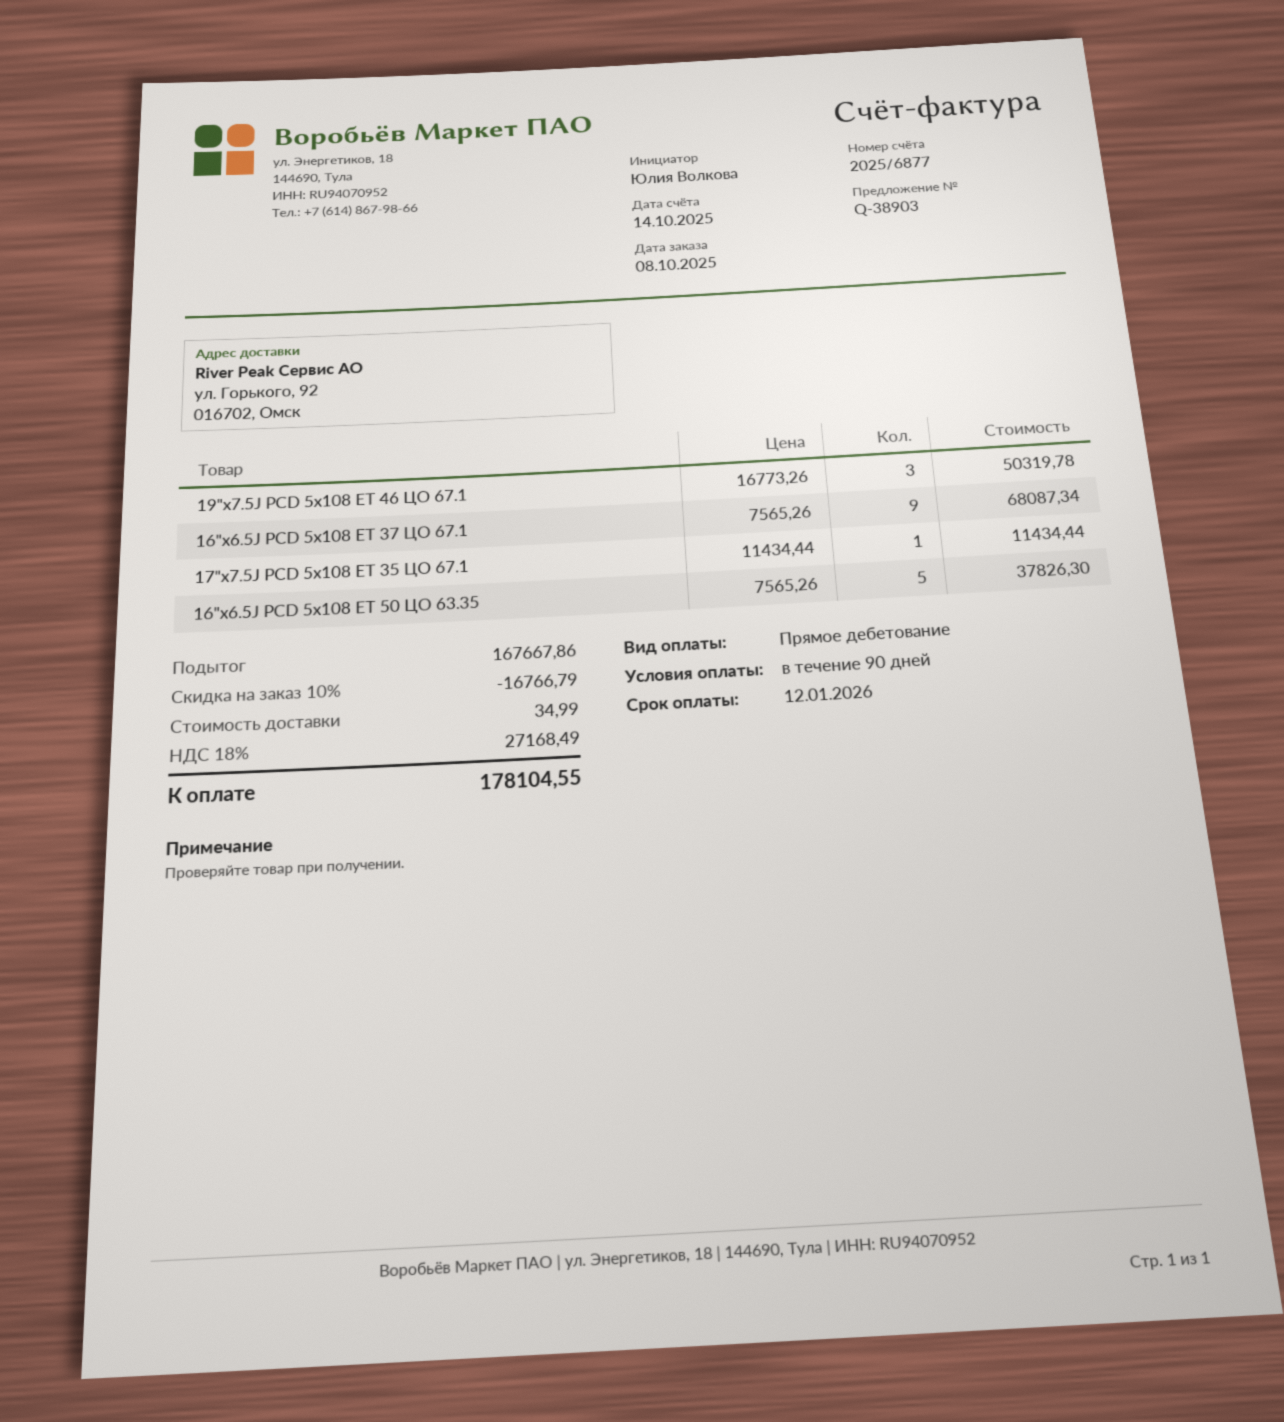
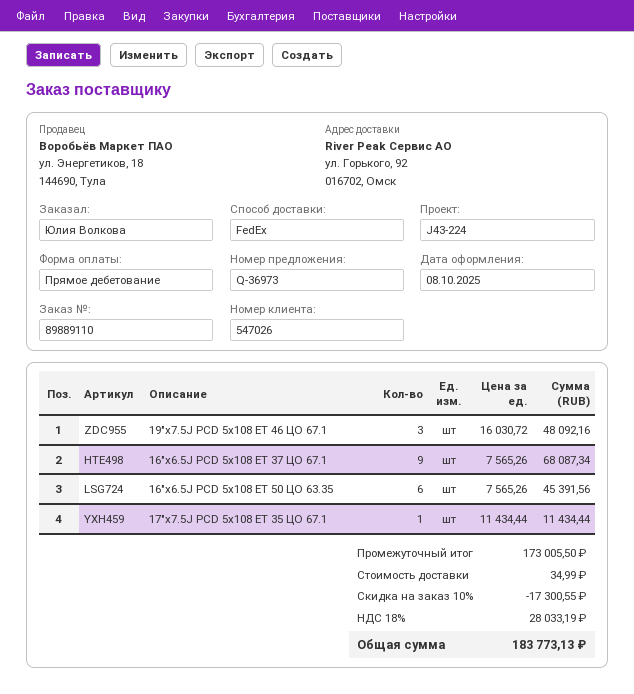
quote number: Q-38903 -> Q-36973
19"x7.5J PCD 5x108 ЕТ 46 ЦО 67.1: 3 x 16773.26 = 50319.78 -> 3 x 16030.72 = 48092.16
16"x6.5J PCD 5x108 ЕТ 50 ЦО 63.35: 5 x 7565.26 = 37826.30 -> 6 x 7565.26 = 45391.56
subtotal: 167667.86 -> 173005.50
discount: 10% = 16766.79 -> 10% = 17300.55
tax: 18% = 27168.49 -> 18% = 28033.19
total: 178104.55 -> 183773.13

